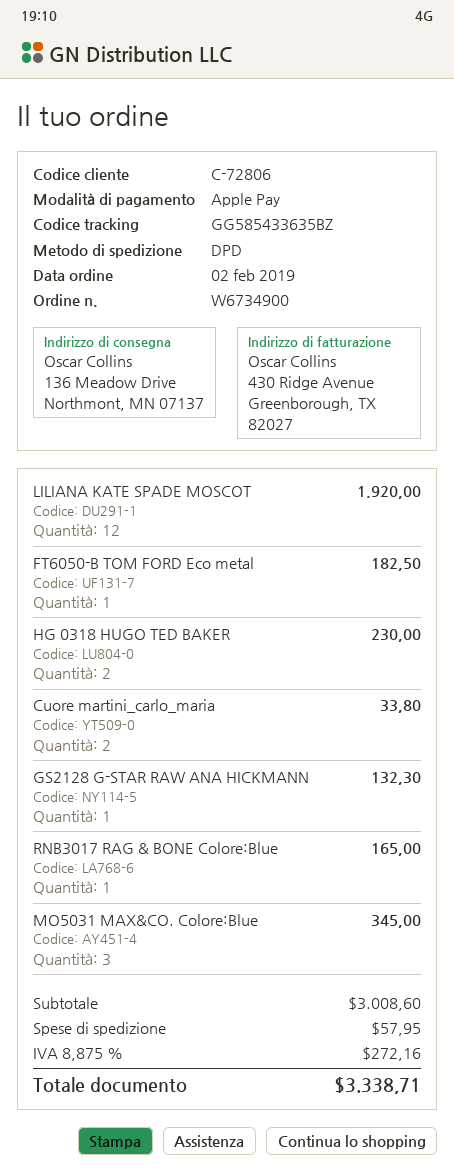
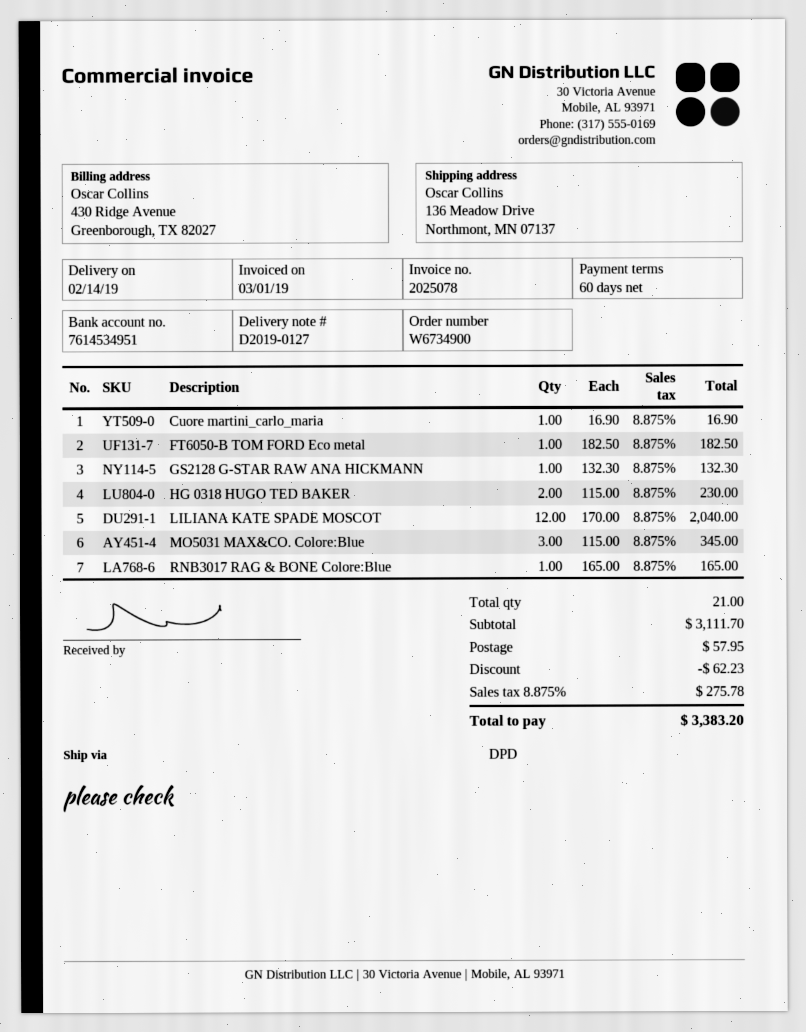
LILIANA KATE SPADE MOSCOT: 12 for 1920.00 -> 12 for 2040.00
Cuore martini_carlo_maria: 2 for 33.80 -> 1 for 16.90
subtotal: 3008.60 -> 3111.70
discount: none -> 62.23
tax: 8.875% = 272.16 -> 8.875% = 275.78
total: 3338.71 -> 3383.20

